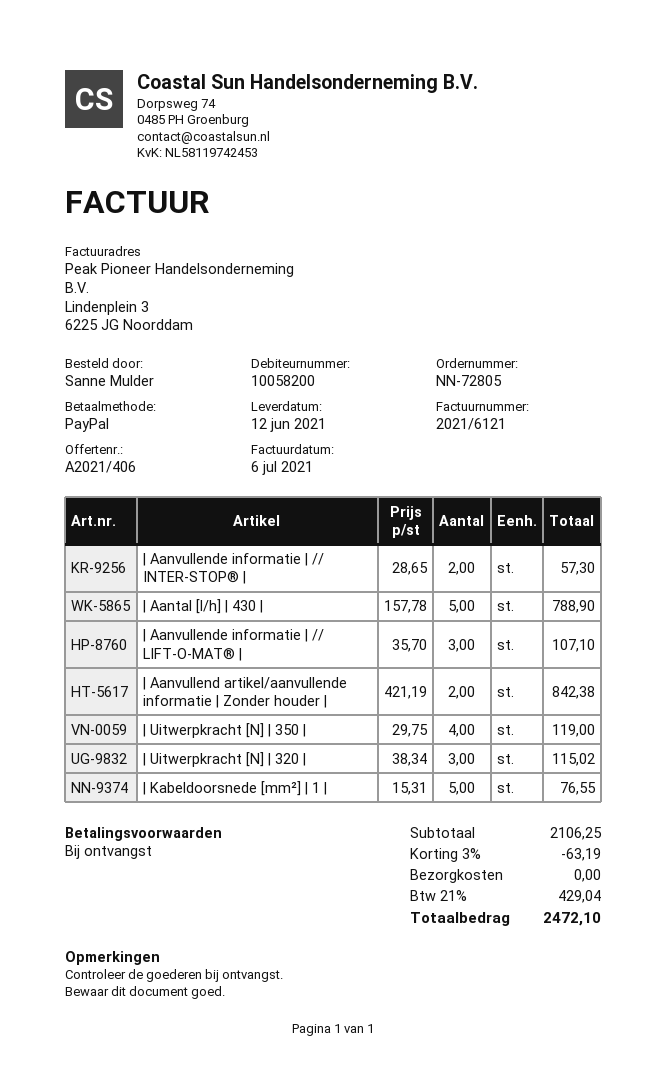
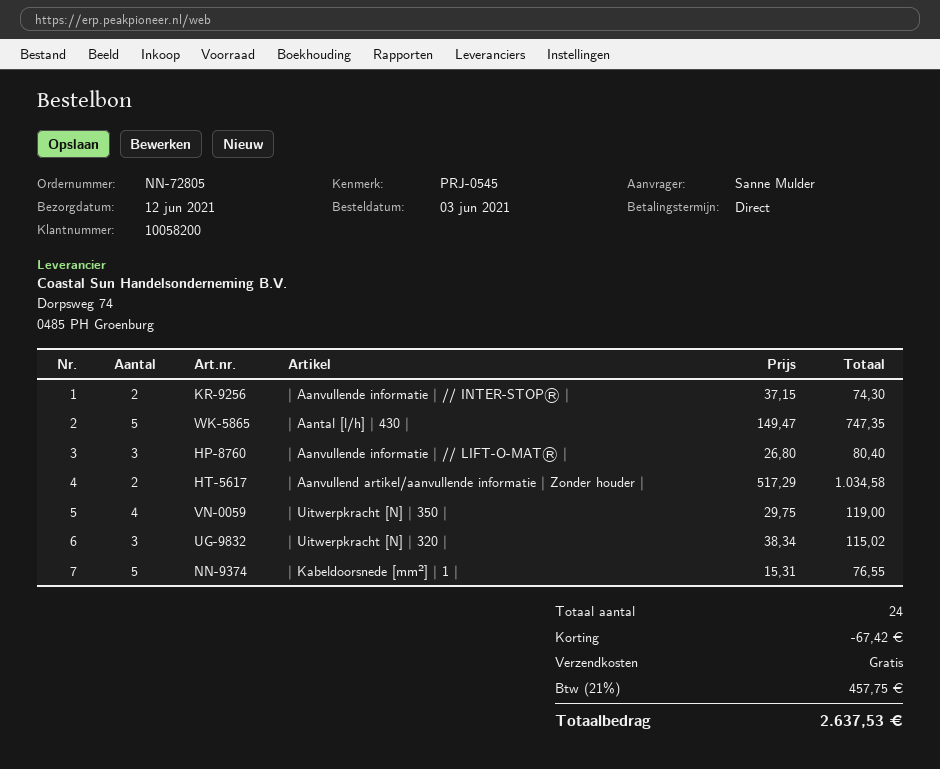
| Aanvullende informatie | // INTER-STOP® |: 2 x 28.65 = 57.30 -> 2 x 37.15 = 74.30
| Aantal [l/h] | 430 |: 5 x 157.78 = 788.90 -> 5 x 149.47 = 747.35
| Aanvullende informatie | // LIFT-O-MAT® |: 3 x 35.70 = 107.10 -> 3 x 26.80 = 80.40
| Aanvullend artikel/aanvullende informatie | Zonder houder |: 2 x 421.19 = 842.38 -> 2 x 517.29 = 1034.58
discount: 63.19 -> 67.42
tax: 21% = 429.04 -> 21% = 457.75
total: 2472.10 -> 2637.53

